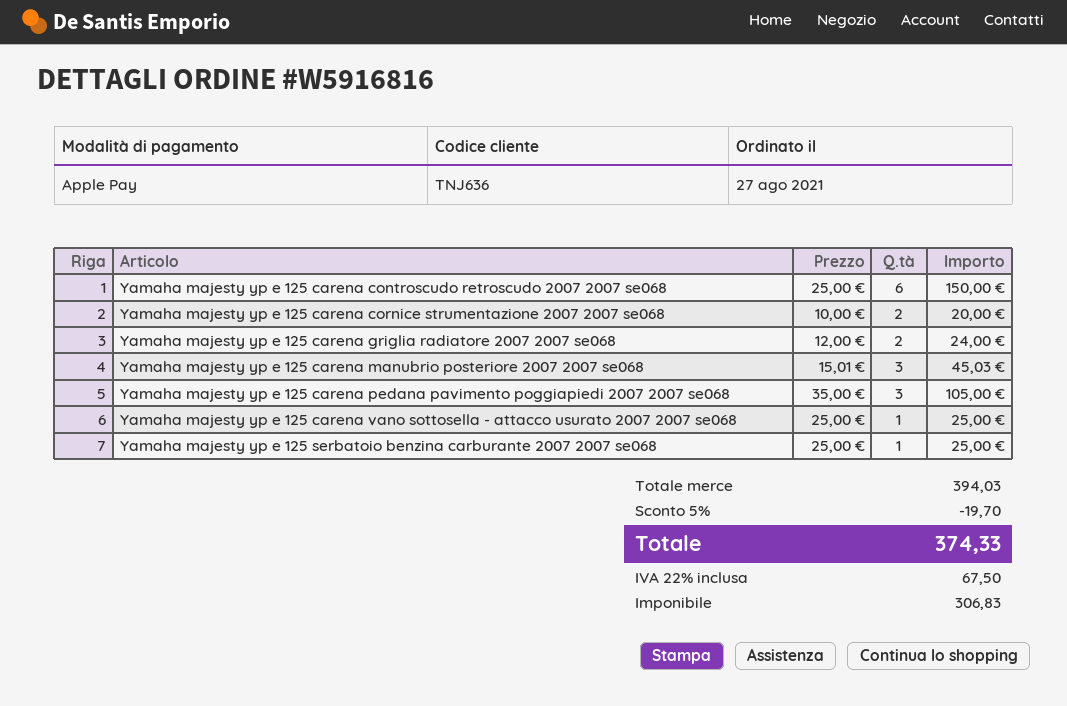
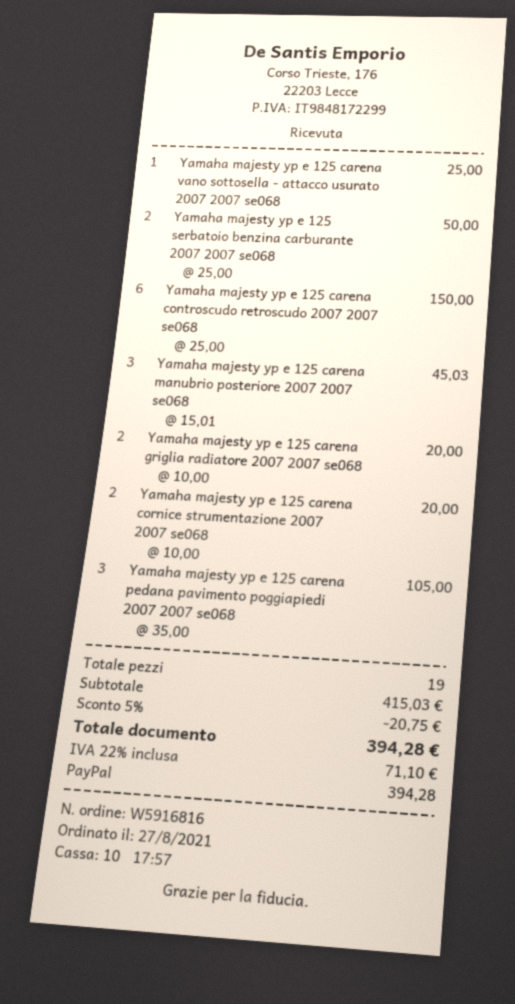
payment method: Apple Pay -> PayPal
Yamaha majesty yp e 125 carena griglia radiatore 2007 2007 se068: 2 x 12.00 = 24.00 -> 2 x 10.00 = 20.00
Yamaha majesty yp e 125 serbatoio benzina carburante 2007 2007 se068: 1 x 25.00 = 25.00 -> 2 x 25.00 = 50.00
subtotal: 394.03 -> 415.03
discount: 5% = 19.70 -> 5% = 20.75
tax: 22% = 67.50 -> 22% = 71.10
total: 374.33 -> 394.28

